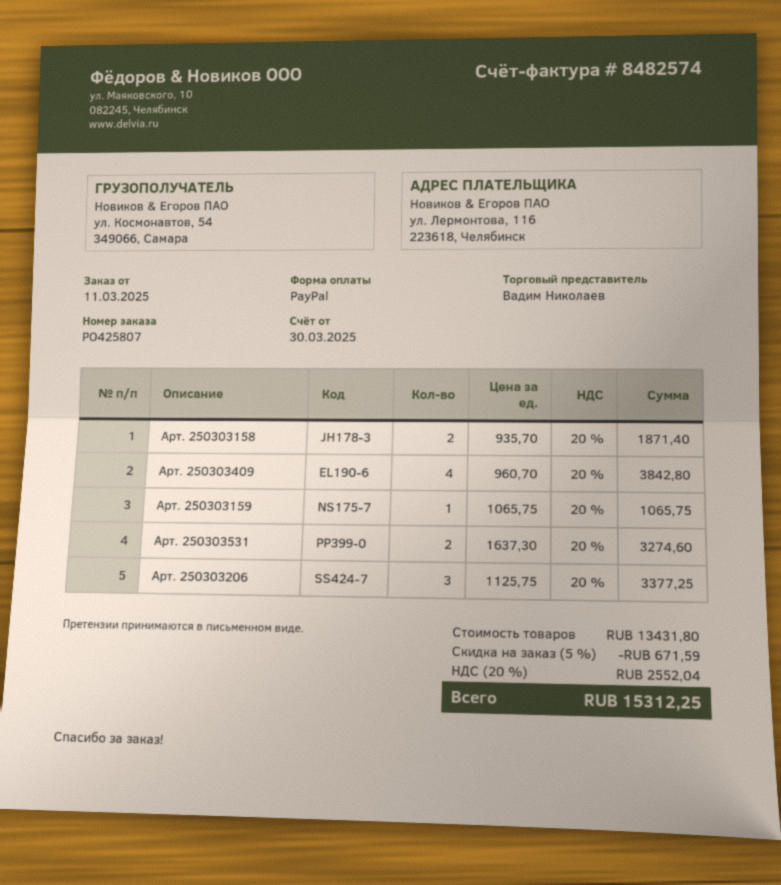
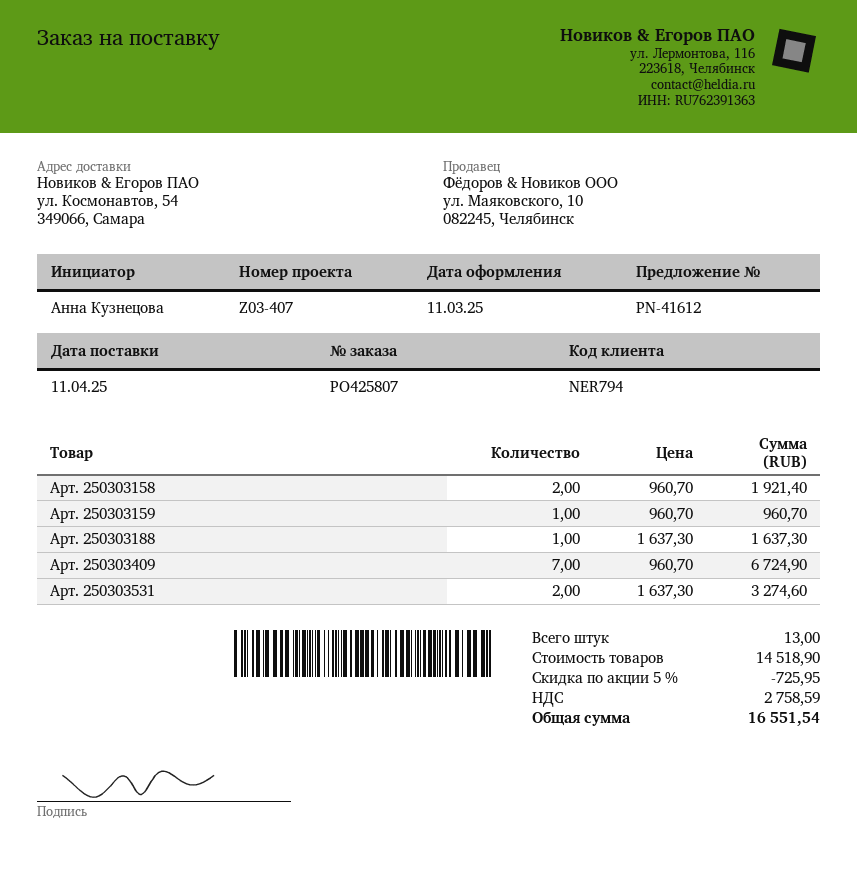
Арт. 250303158: 2 x 935.70 = 1871.40 -> 2 x 960.70 = 1921.40
Арт. 250303409: 4 x 960.70 = 3842.80 -> 7 x 960.70 = 6724.90
Арт. 250303159: 1 x 1065.75 = 1065.75 -> 1 x 960.70 = 960.70
Арт. 250303206: 3 x 1125.75 = 3377.25 -> none
Арт. 250303188: none -> 1 x 1637.30 = 1637.30
subtotal: 13431.80 -> 14518.90
discount: 5% = 671.59 -> 5% = 725.95
tax: 2552.04 -> 2758.59
total: 15312.25 -> 16551.54

